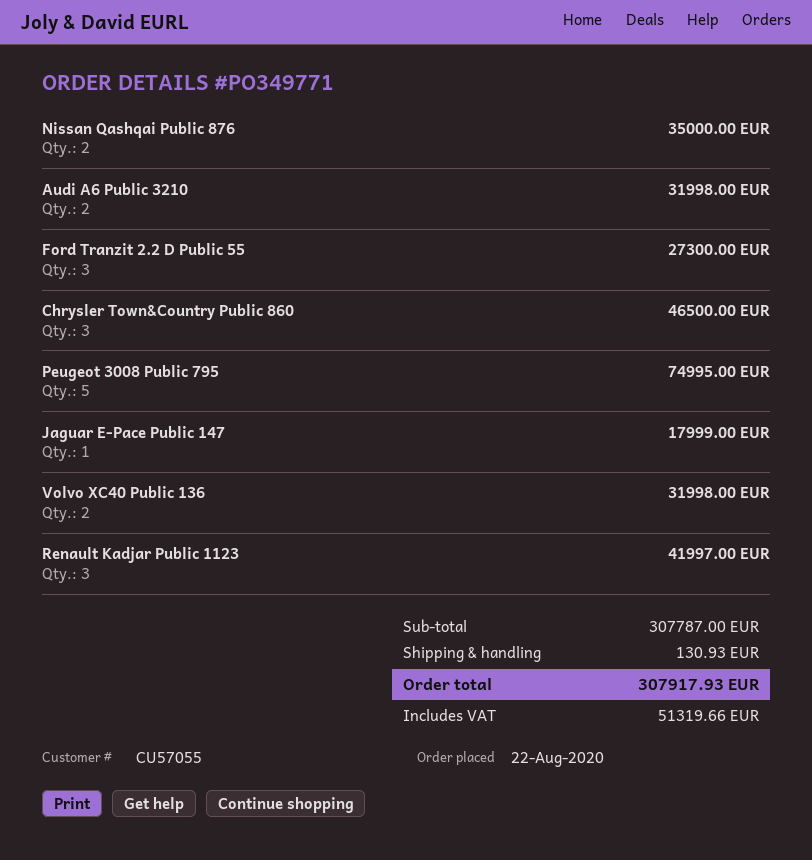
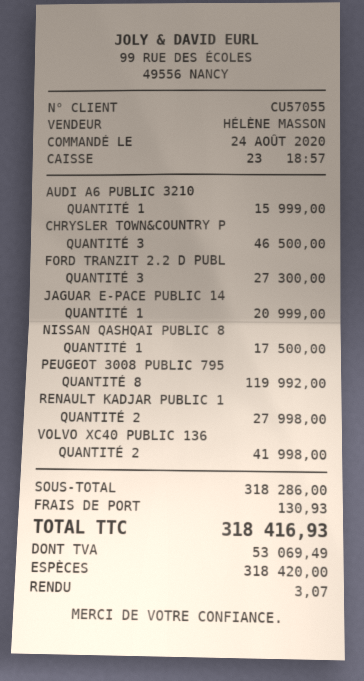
order date: 2020-08-22 -> 2020-08-24
Nissan Qashqai Public 876: 2 for 35000.00 -> 1 for 17500.00
Audi A6 Public 3210: 2 for 31998.00 -> 1 for 15999.00
Peugeot 3008 Public 795: 5 for 74995.00 -> 8 for 119992.00
Jaguar E-Pace Public 147: 1 for 17999.00 -> 1 for 20999.00
Volvo XC40 Public 136: 2 for 31998.00 -> 2 for 41998.00
Renault Kadjar Public 1123: 3 for 41997.00 -> 2 for 27998.00
subtotal: 307787.00 -> 318286.00
tax: 51319.66 -> 53069.49
total: 307917.93 -> 318416.93

